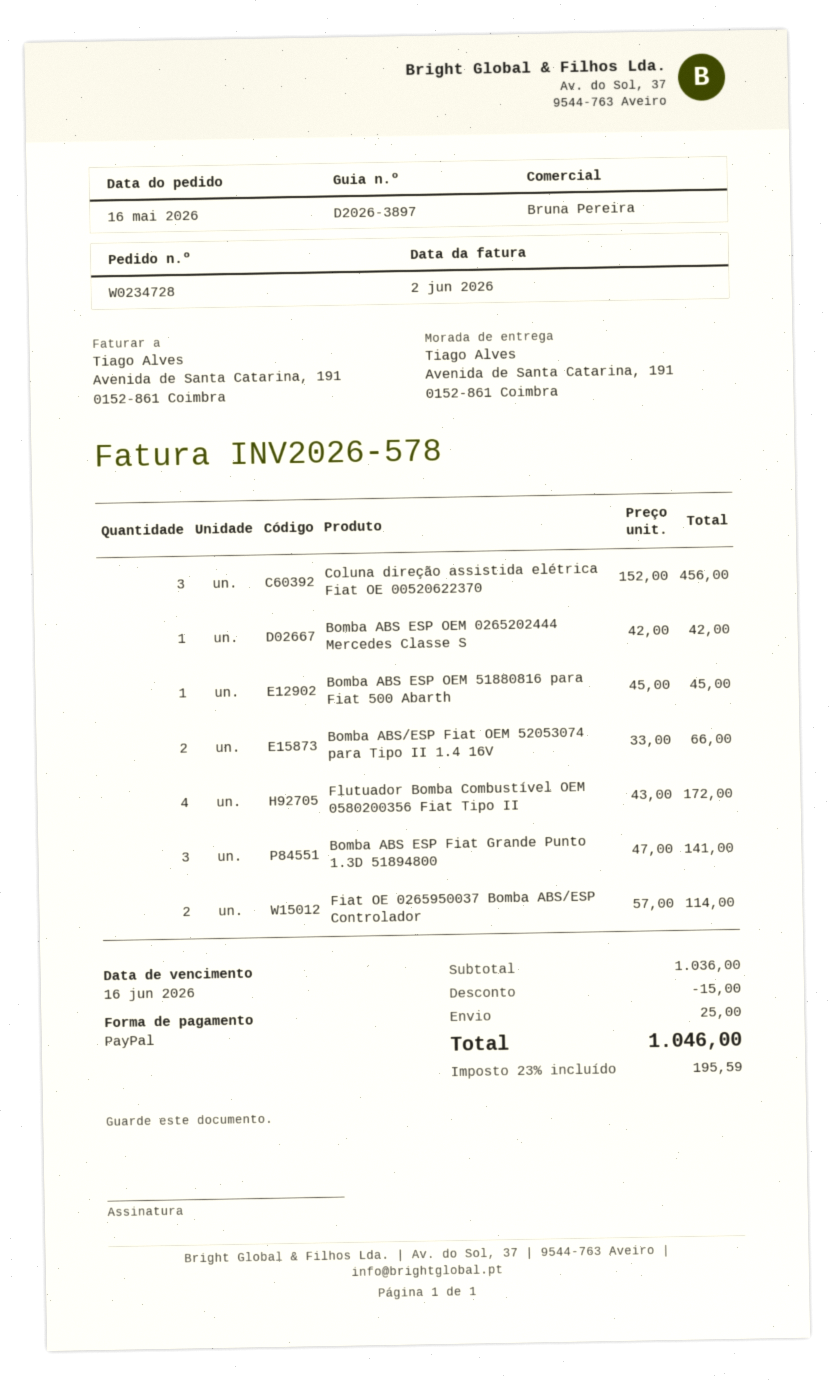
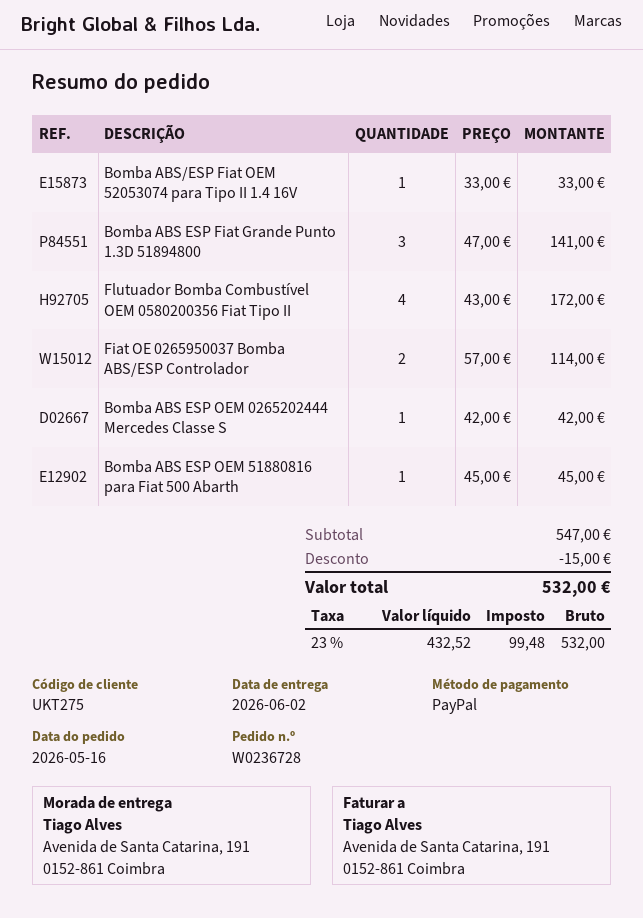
order number: W0234728 -> W0236728
Coluna direção assistida elétrica Fiat OE 00520622370: 3 x 152.00 = 456.00 -> none
Bomba ABS/ESP Fiat OEM 52053074 para Tipo II 1.4 16V: 2 x 33.00 = 66.00 -> 1 x 33.00 = 33.00
subtotal: 1036.00 -> 547.00
shipping: 25.00 -> none
tax: 23% = 195.59 -> 23% = 99.48
total: 1046.00 -> 532.00

